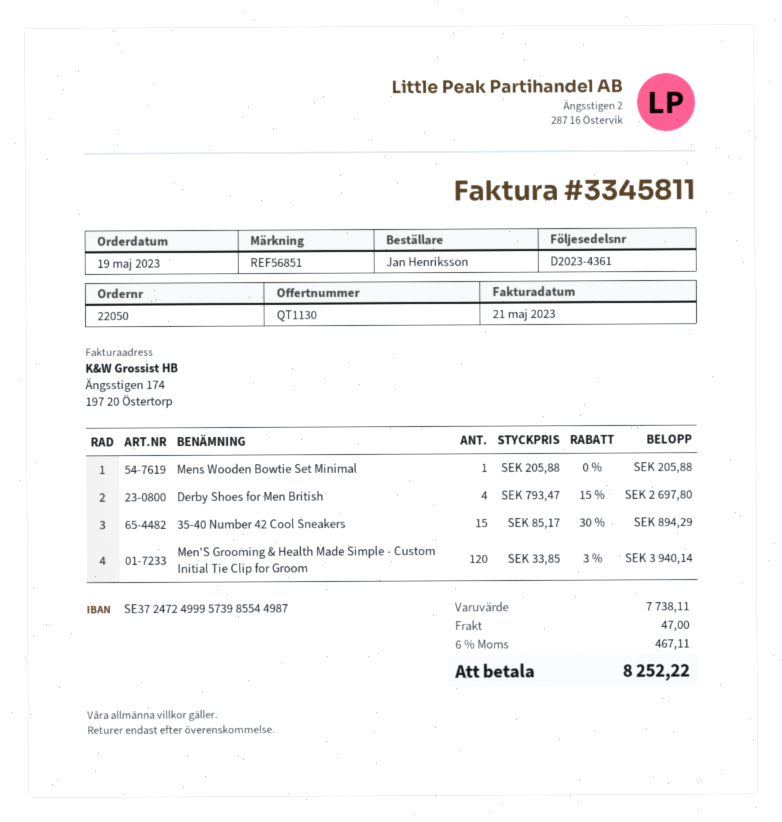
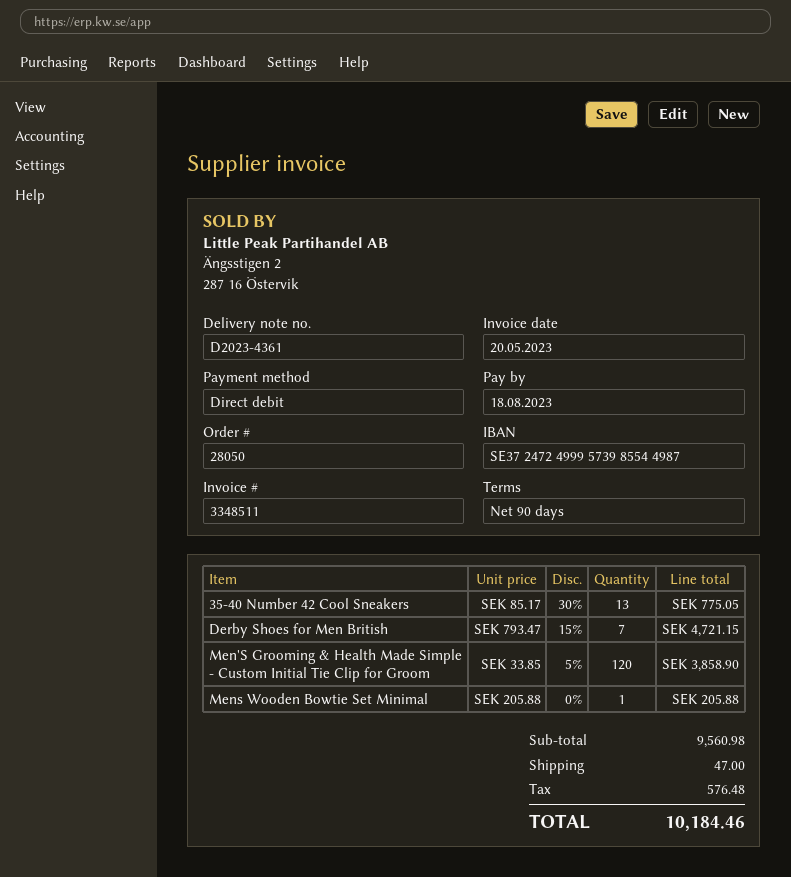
order number: 22050 -> 28050
invoice number: 3345811 -> 3348511
invoice date: 2023-05-21 -> 2023-05-20
Derby Shoes for Men British: 4 x 793.47 - 15% = 2697.80 -> 7 x 793.47 - 15% = 4721.15
35-40 Number 42 Cool Sneakers: 15 x 85.17 - 30% = 894.29 -> 13 x 85.17 - 30% = 775.05
Men'S Grooming & Health Made Simple - Custom Initial Tie Clip for Groom: 120 x 33.85 - 3% = 3940.14 -> 120 x 33.85 - 5% = 3858.90
subtotal: 7738.11 -> 9560.98
tax: 467.11 -> 576.48
total: 8252.22 -> 10184.46

